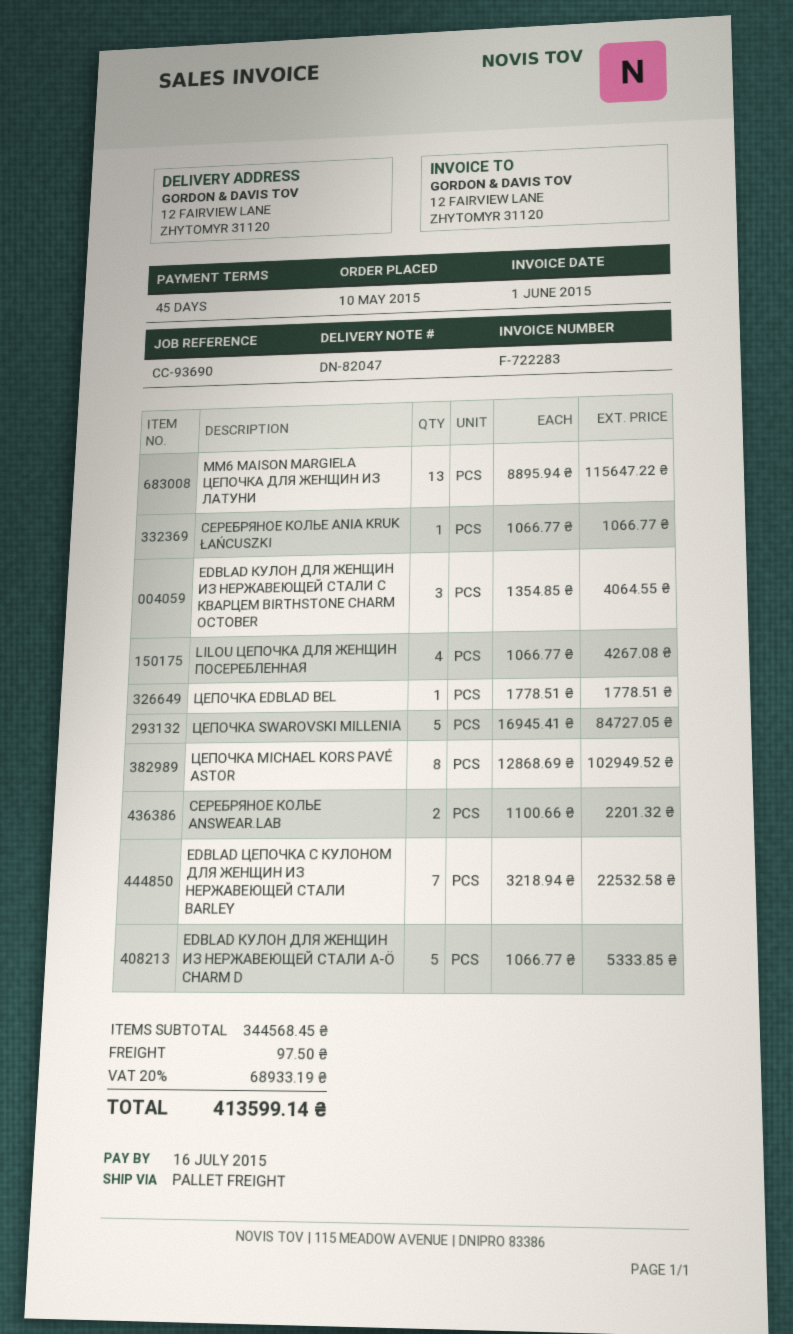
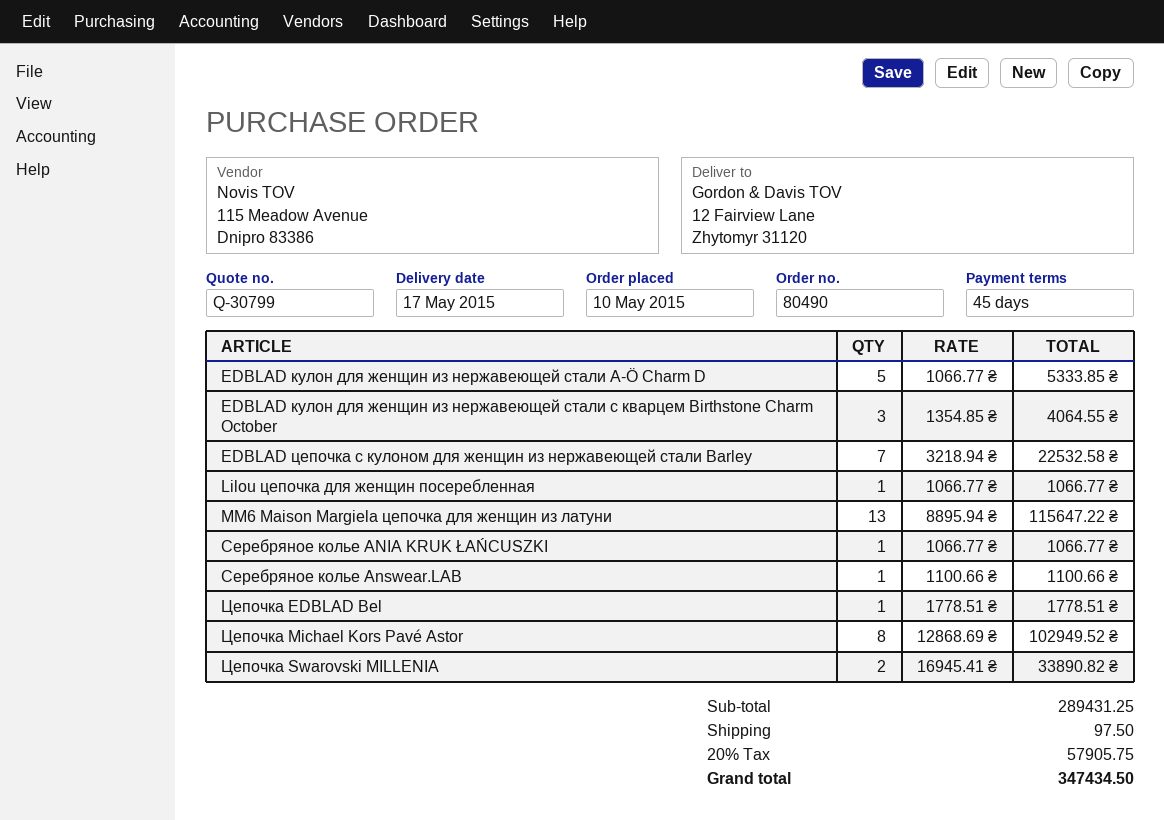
LILOU ЦЕПОЧКА ДЛЯ ЖЕНЩИН ПОСЕРЕБЛЕННАЯ: 4 x 1066.77 = 4267.08 -> 1 x 1066.77 = 1066.77
ЦЕПОЧКА SWAROVSKI MILLENIA: 5 x 16945.41 = 84727.05 -> 2 x 16945.41 = 33890.82
СЕРЕБРЯНОЕ КОЛЬЕ ANSWEAR.LAB: 2 x 1100.66 = 2201.32 -> 1 x 1100.66 = 1100.66
subtotal: 344568.45 -> 289431.25
tax: 20% = 68933.19 -> 20% = 57905.75
total: 413599.14 -> 347434.50

